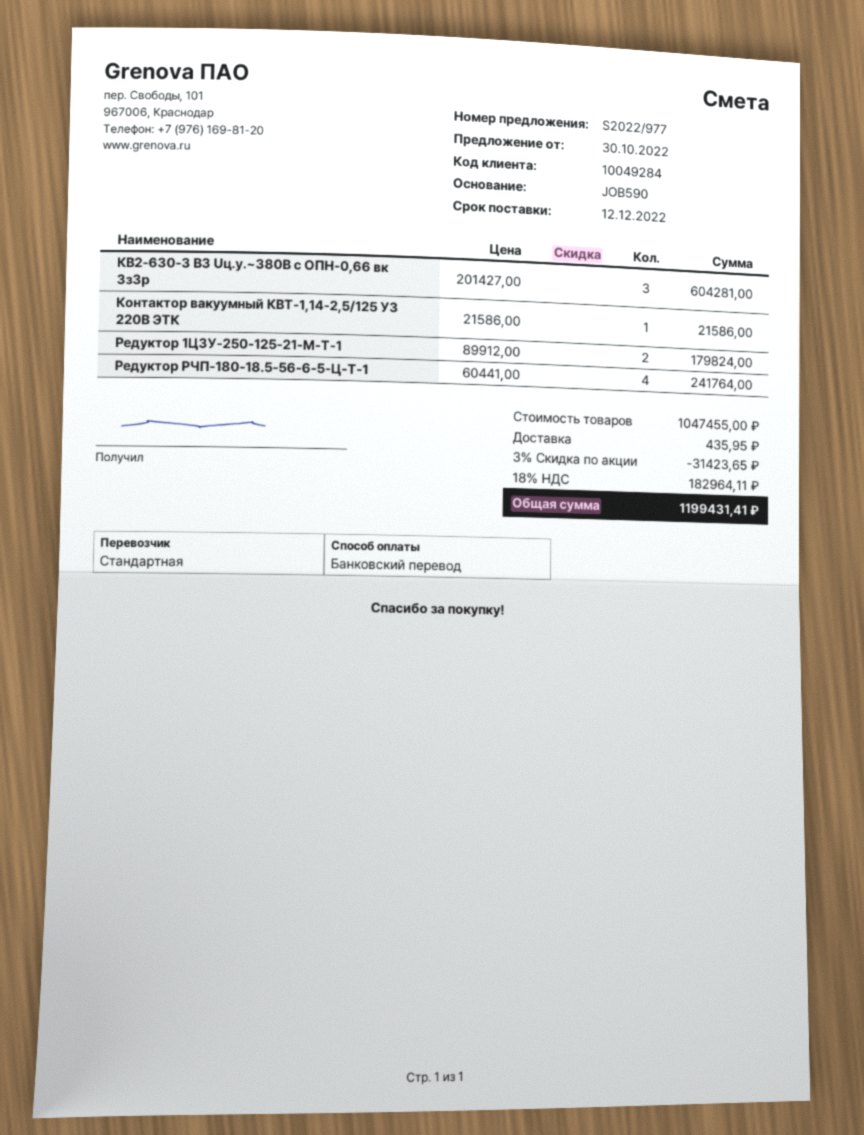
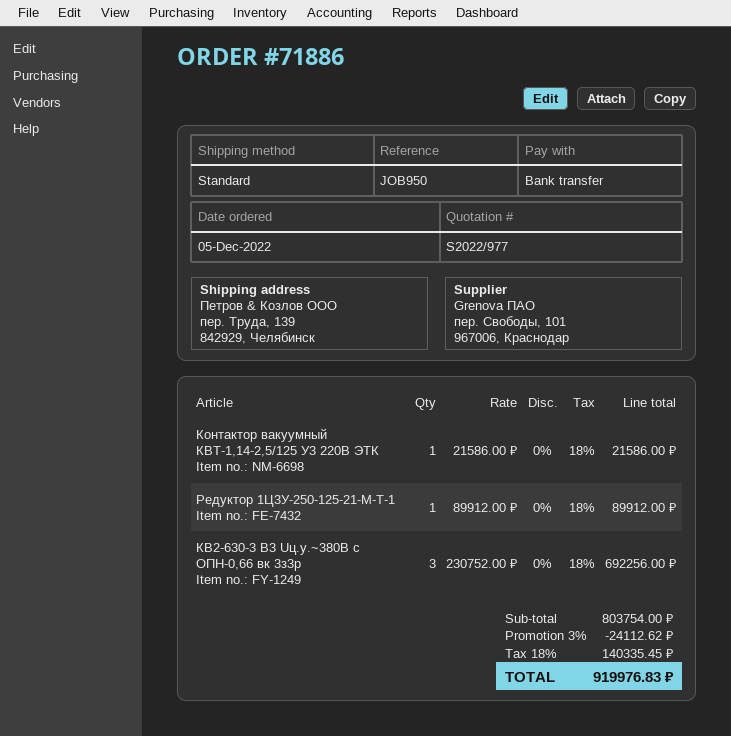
reference: JOB590 -> JOB950
КВ2-630-3 В3 Uц.у.~380В с ОПН-0,66 вк 3з3р: 3 x 201427.00 = 604281.00 -> 3 x 230752.00 = 692256.00
Редуктор 1Ц3У-250-125-21-М-Т-1: 2 x 89912.00 = 179824.00 -> 1 x 89912.00 = 89912.00
Редуктор РЧП-180-18.5-56-6-5-Ц-Т-1: 4 x 60441.00 = 241764.00 -> none
subtotal: 1047455.00 -> 803754.00
discount: 3% = 31423.65 -> 3% = 24112.62
shipping: 435.95 -> none
tax: 18% = 182964.11 -> 18% = 140335.45
total: 1199431.41 -> 919976.83

